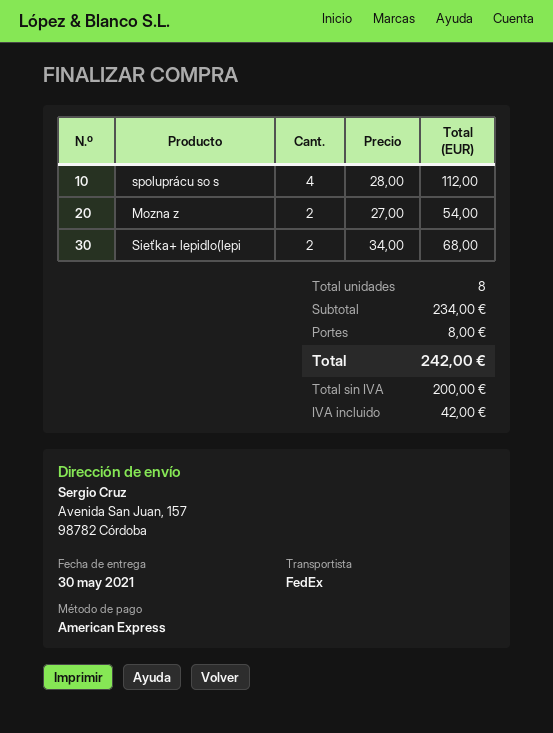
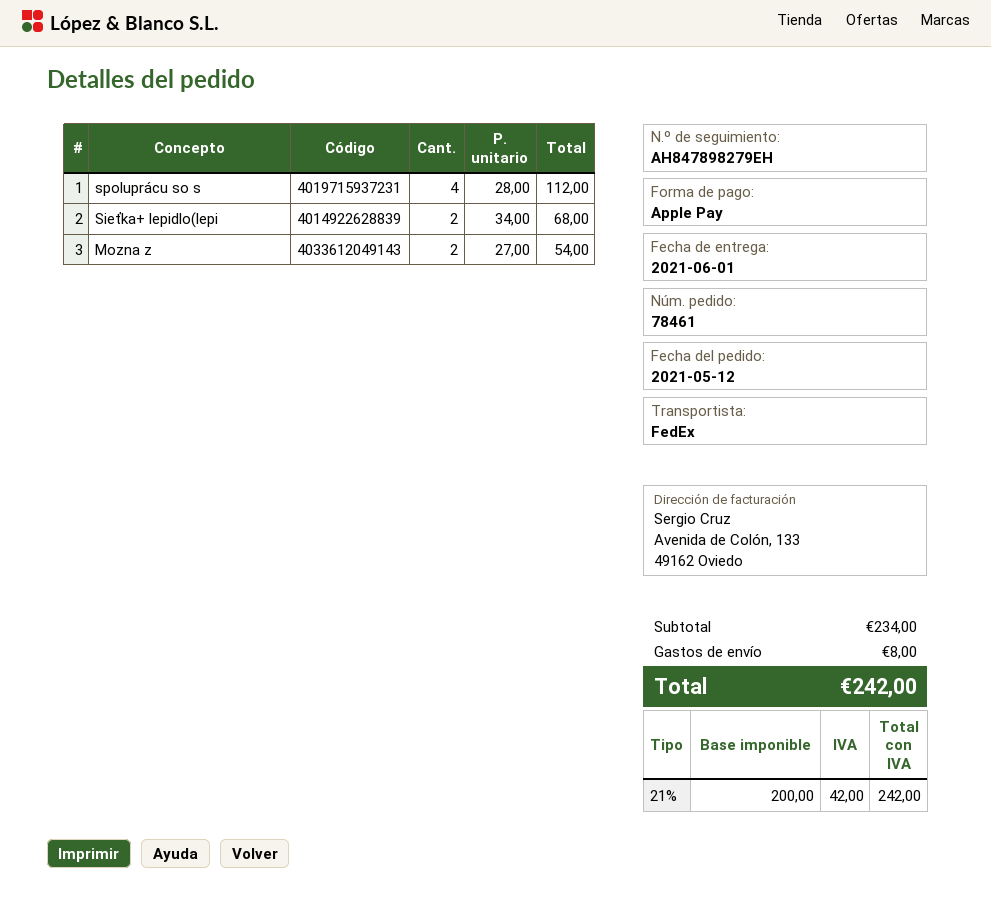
delivery date: 2021-05-30 -> 2021-06-01
payment method: American Express -> Apple Pay

